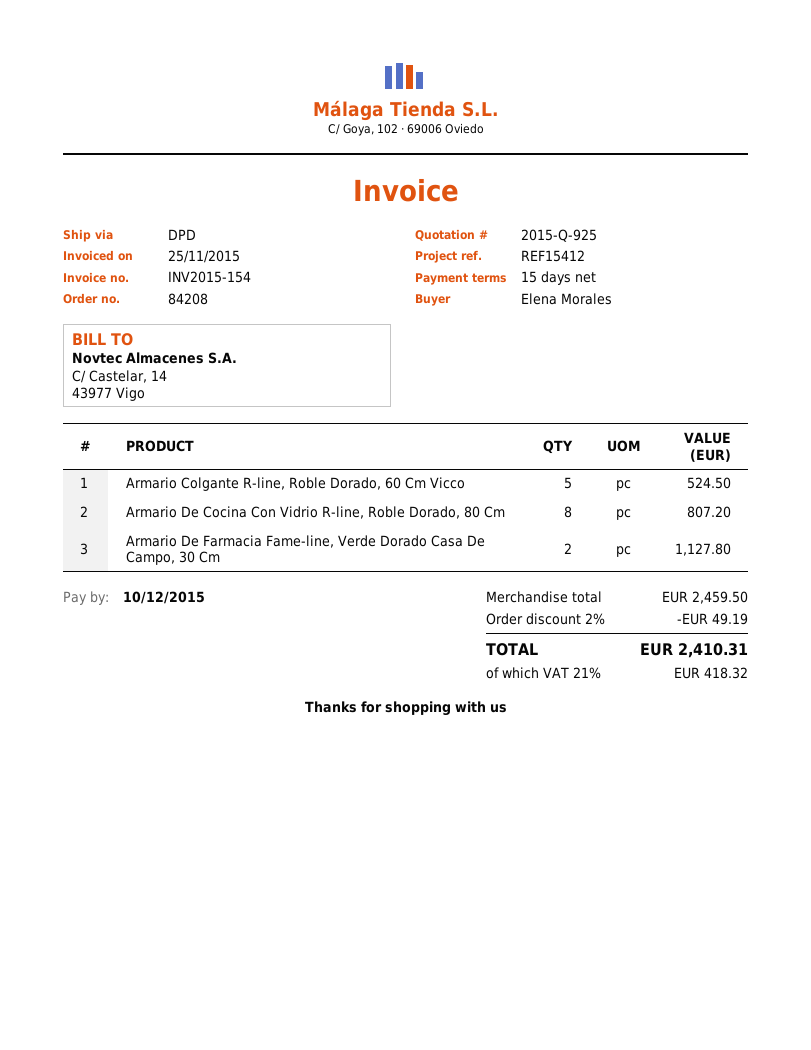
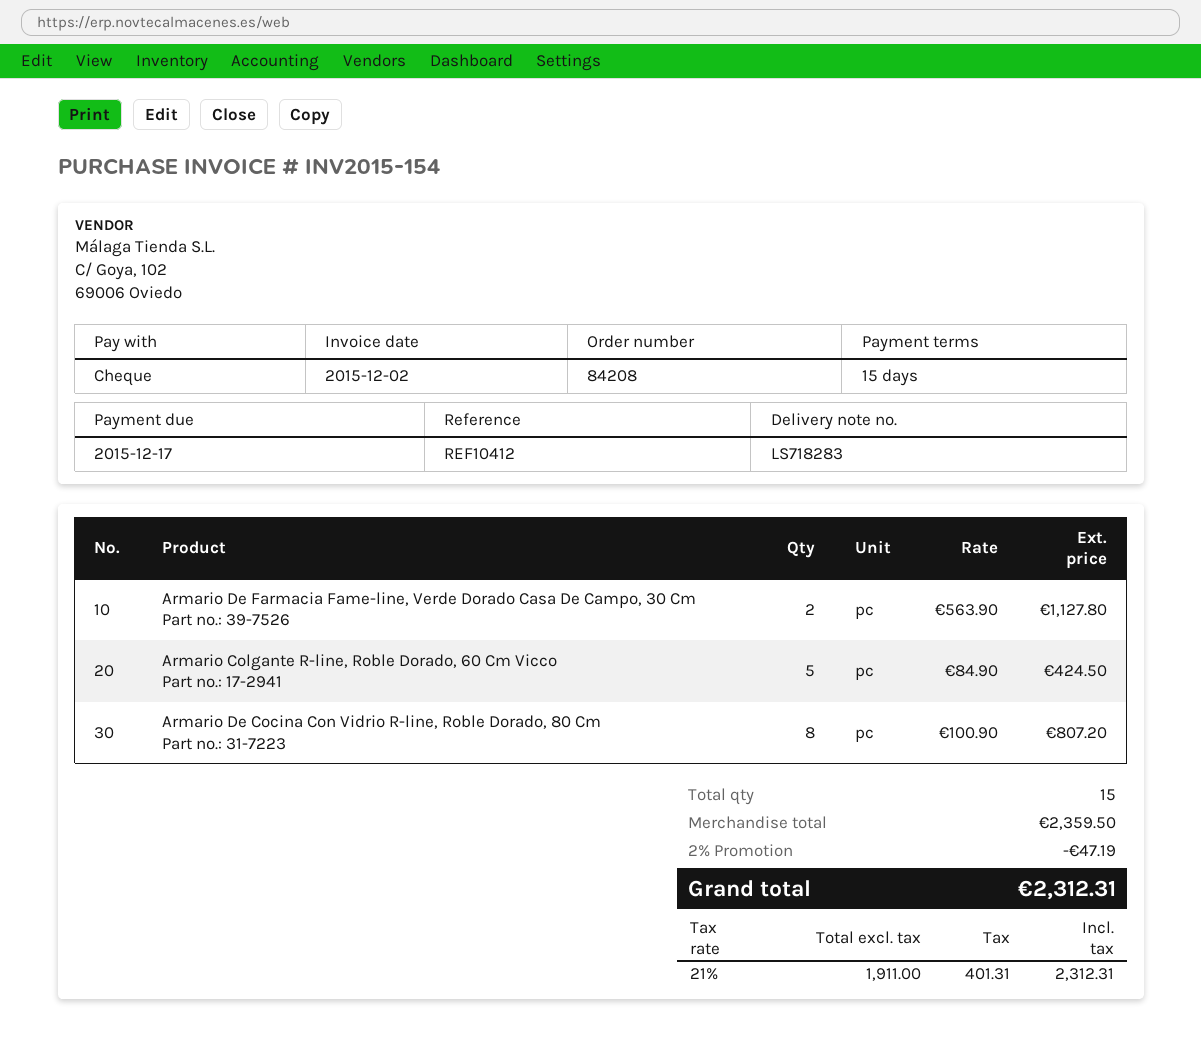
invoice date: 2015-11-25 -> 2015-12-02
due date: 2015-12-10 -> 2015-12-17
reference: REF15412 -> REF10412
Armario Colgante R-line, Roble Dorado, 60 Cm Vicco: 5 for 524.50 -> 5 for 424.50
subtotal: 2459.50 -> 2359.50
discount: 2% = 49.19 -> 2% = 47.19
tax: 21% = 418.32 -> 21% = 401.31
total: 2410.31 -> 2312.31

